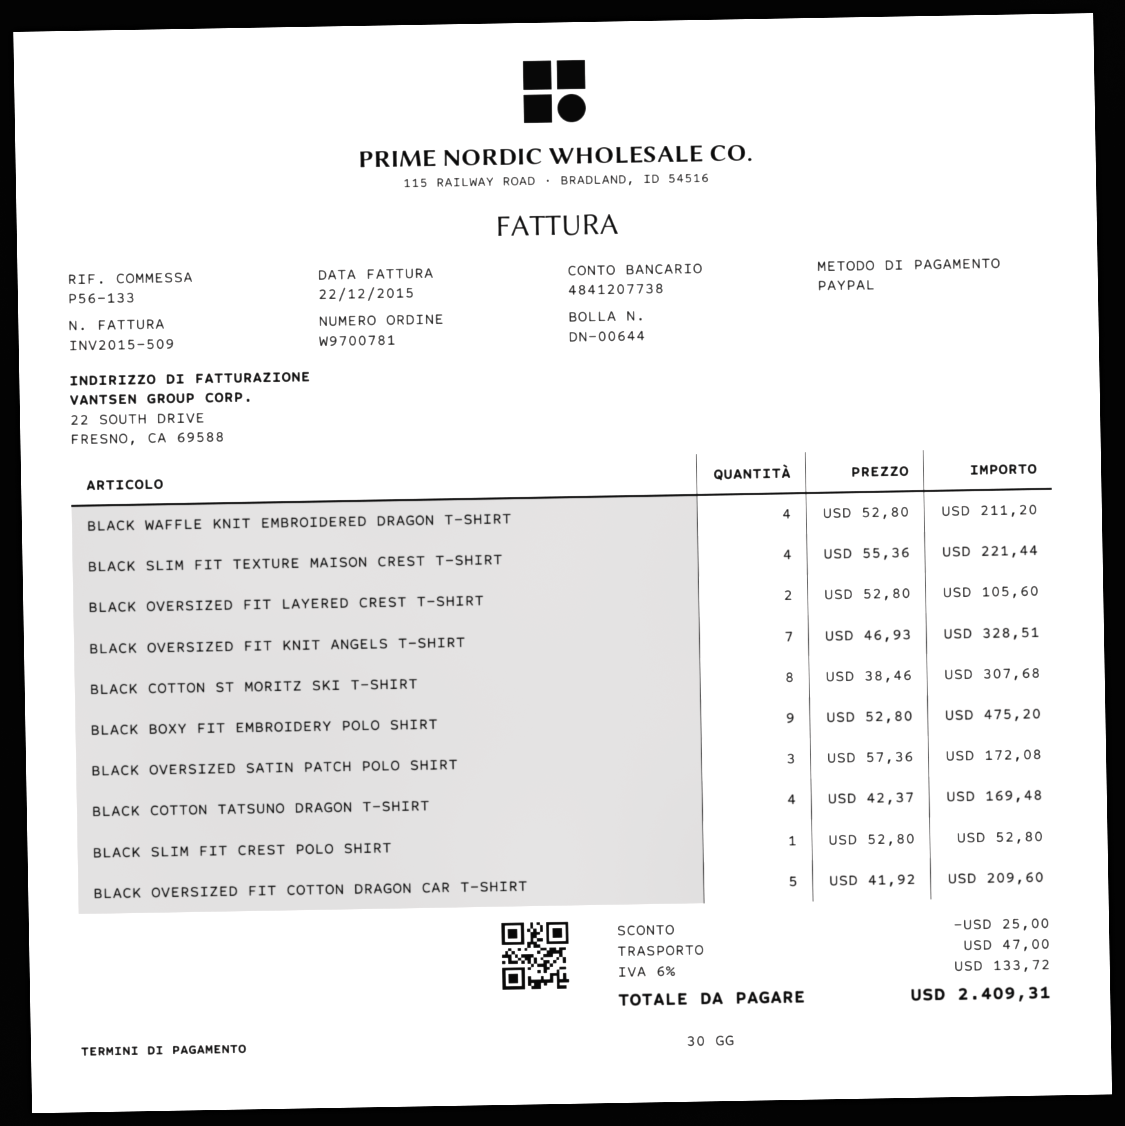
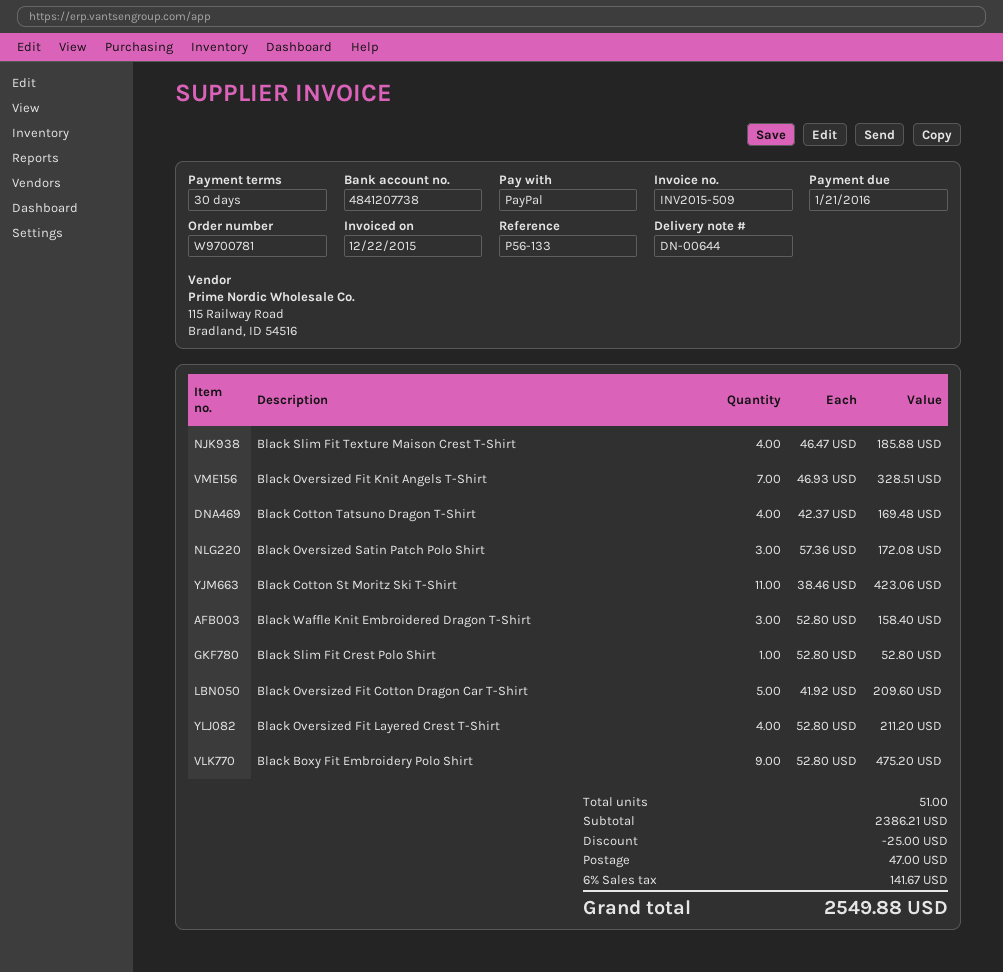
BLACK WAFFLE KNIT EMBROIDERED DRAGON T-SHIRT: 4 x 52.80 = 211.20 -> 3 x 52.80 = 158.40
BLACK SLIM FIT TEXTURE MAISON CREST T-SHIRT: 4 x 55.36 = 221.44 -> 4 x 46.47 = 185.88
BLACK OVERSIZED FIT LAYERED CREST T-SHIRT: 2 x 52.80 = 105.60 -> 4 x 52.80 = 211.20
BLACK COTTON ST MORITZ SKI T-SHIRT: 8 x 38.46 = 307.68 -> 11 x 38.46 = 423.06
tax: 6% = 133.72 -> 6% = 141.67
total: 2409.31 -> 2549.88

